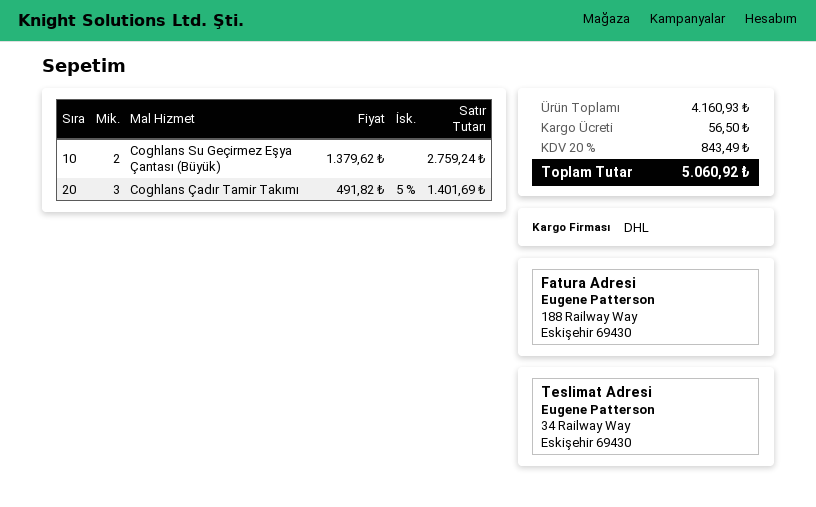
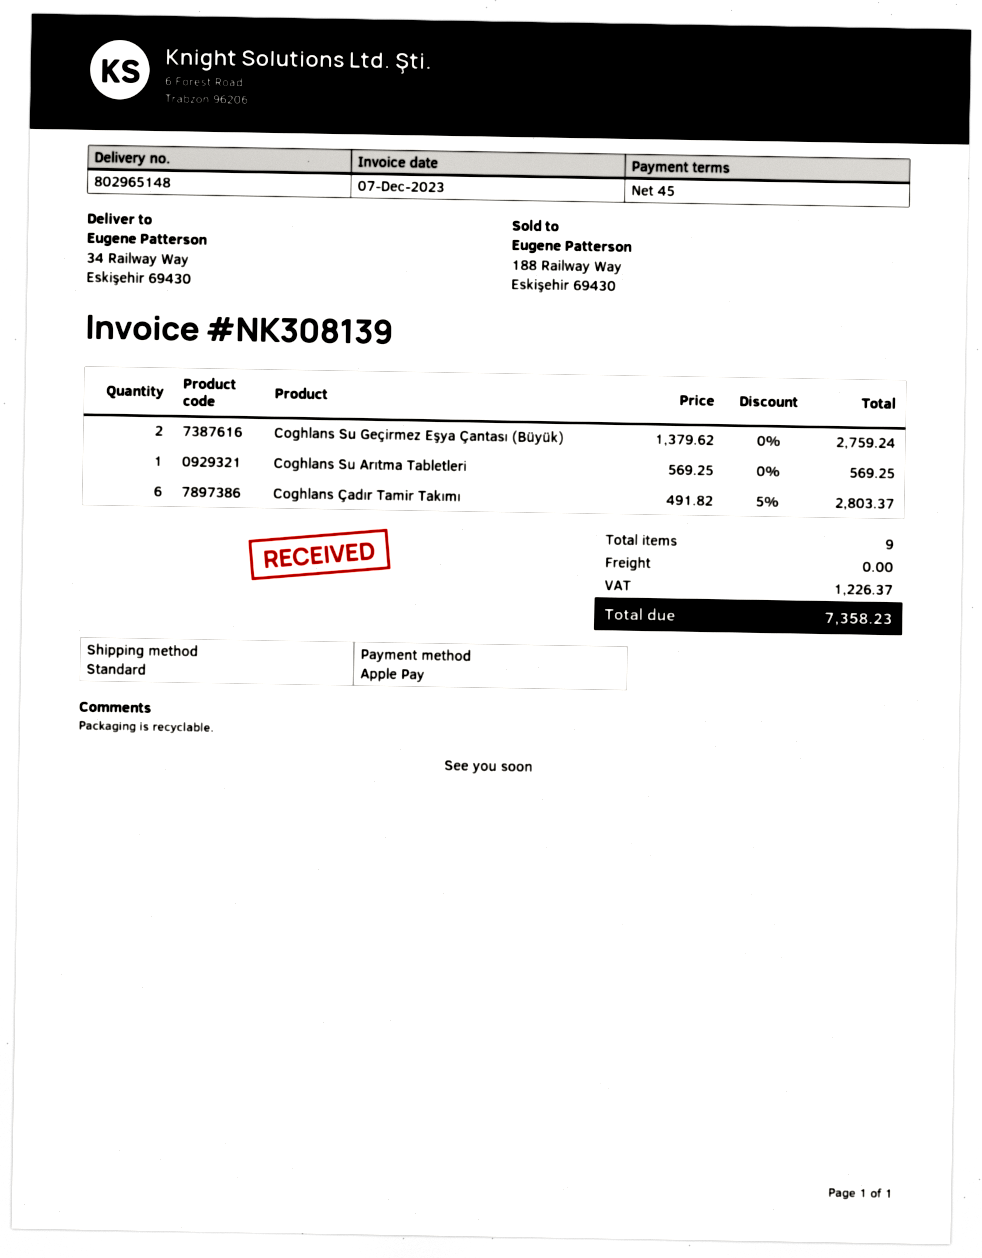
shipping method: DHL -> standard
Coghlans Çadır Tamir Takımı: 3 x 491.82 - 5% = 1401.69 -> 6 x 491.82 - 5% = 2803.37
Coghlans Su Arıtma Tabletleri: none -> 1 x 569.25 = 569.25
shipping: 56.50 -> 0.00
tax: 843.49 -> 1226.37
total: 5060.92 -> 7358.23

